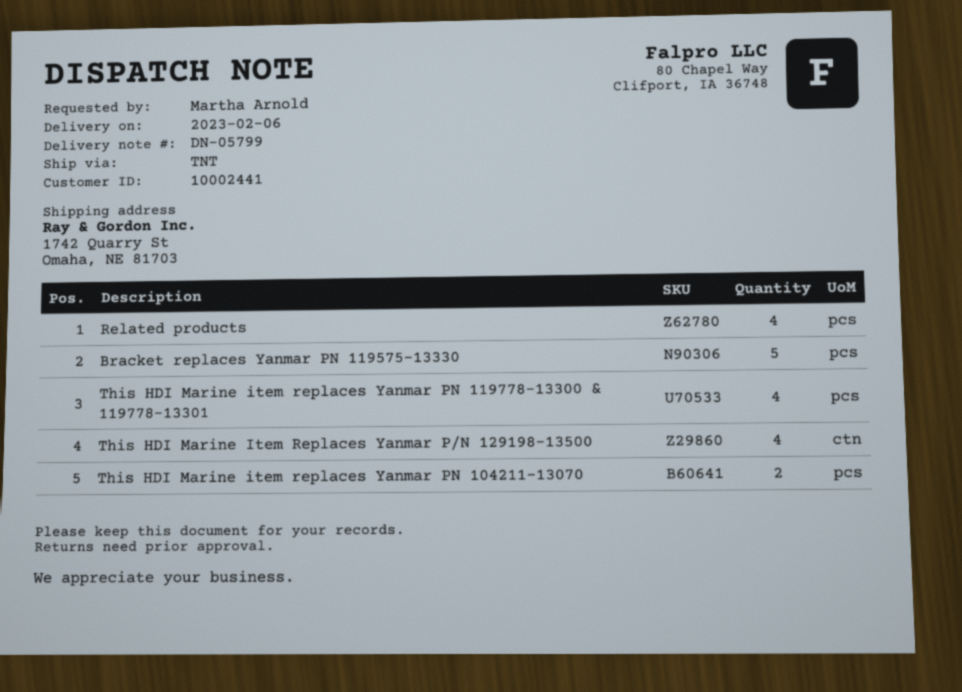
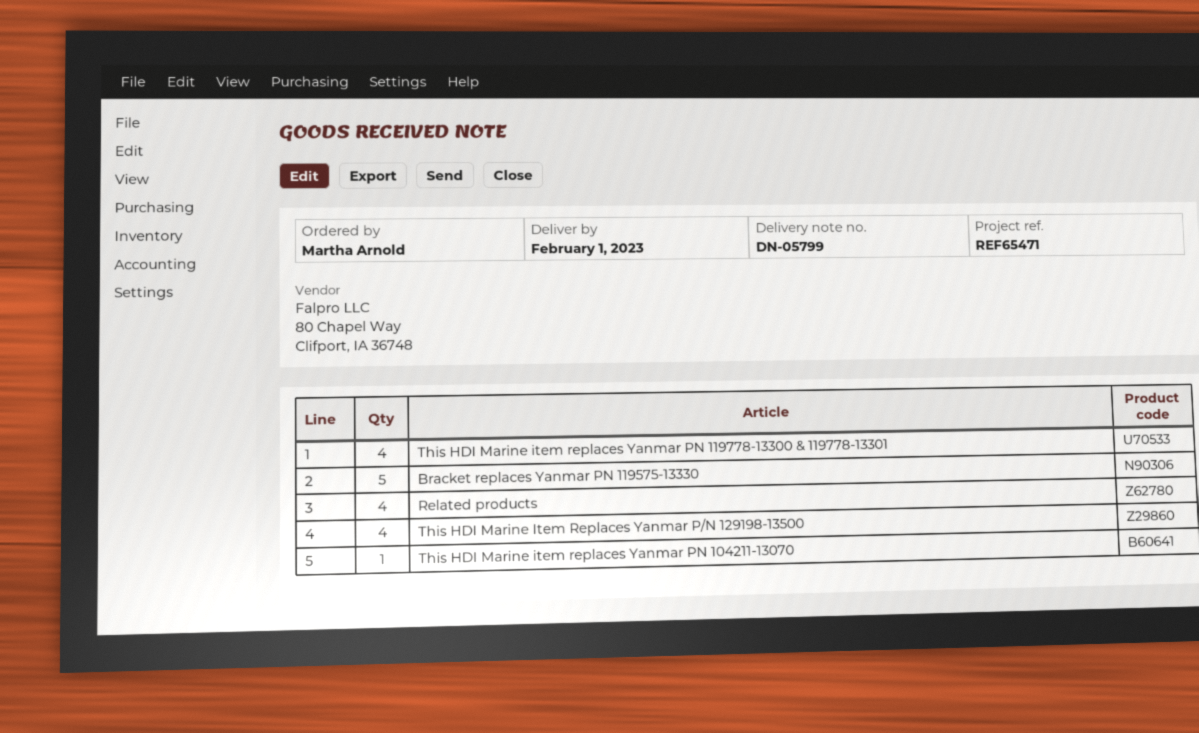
delivery date: 2023-02-06 -> 2023-02-01
This HDI Marine item replaces Yanmar PN 104211-13070: 2 -> 1

